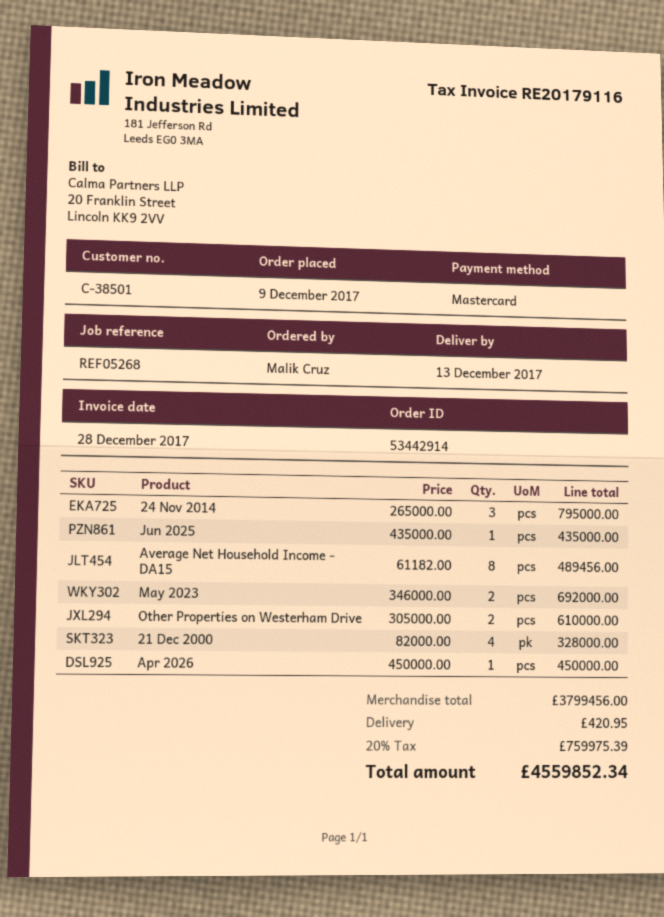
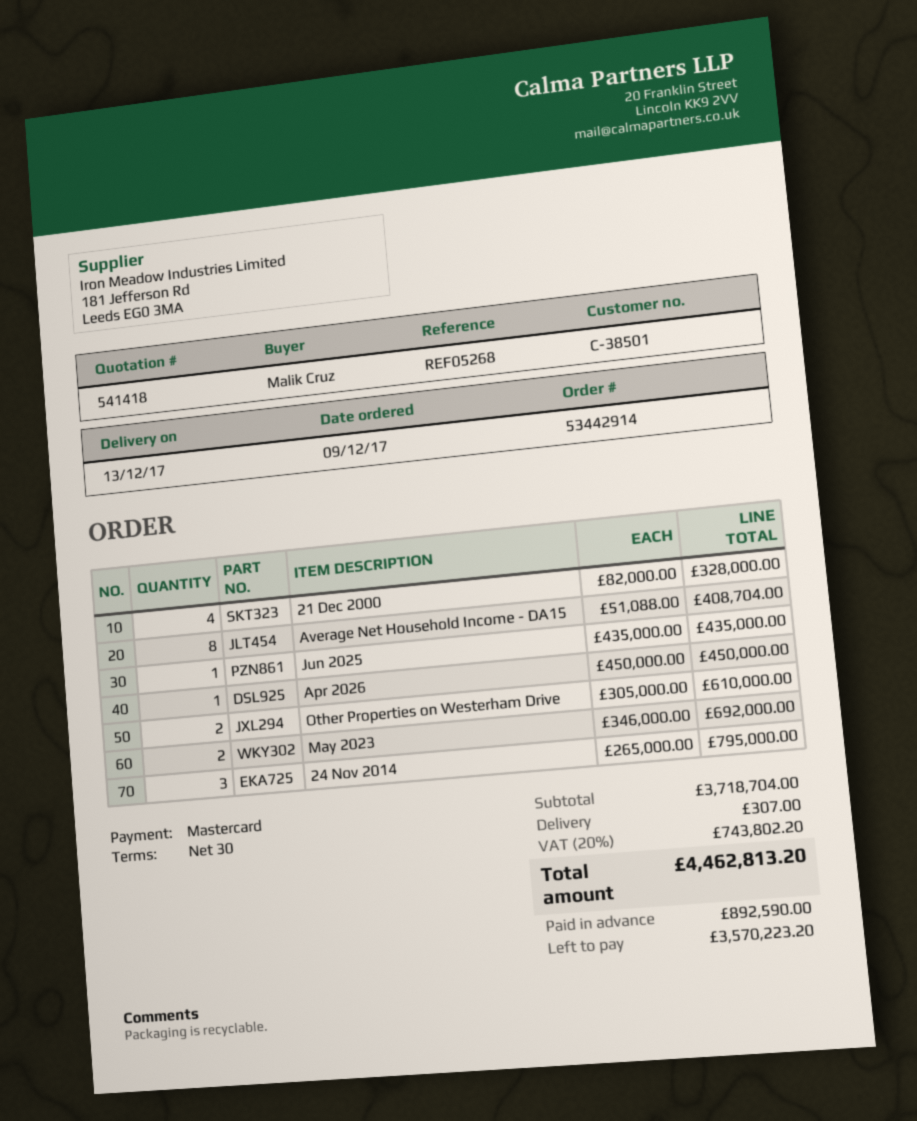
Average Net Household Income - DA15: 8 x 61182.00 = 489456.00 -> 8 x 51088.00 = 408704.00
subtotal: 3799456.00 -> 3718704.00
shipping: 420.95 -> 307.00
tax: 20% = 759975.39 -> 20% = 743802.20
total: 4559852.34 -> 4462813.20

